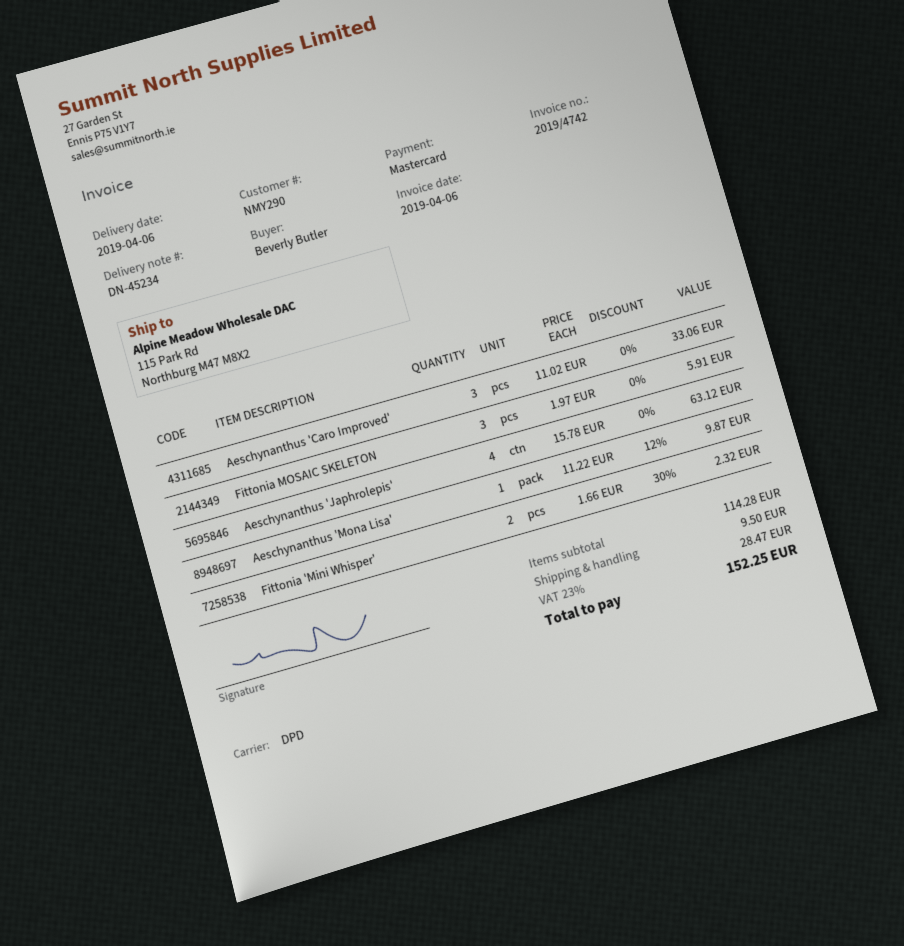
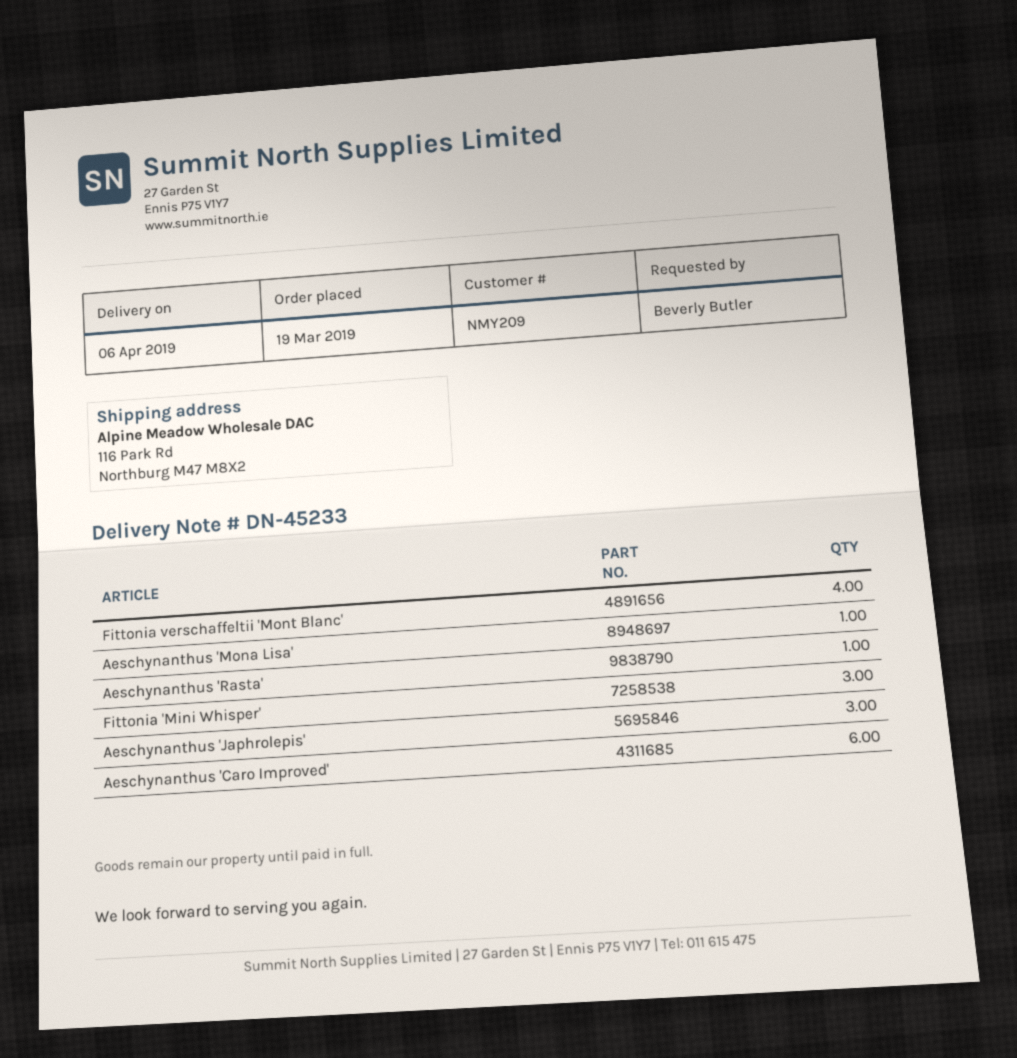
delivery note number: DN-45234 -> DN-45233
customer number: NMY290 -> NMY209
ship to: 115 Park Rd, Northburg M47 M8X2 -> 116 Park Rd, Northburg M47 M8X2
Aeschynanthus 'Caro Improved': 3 -> 6
Fittonia MOSAIC SKELETON: 3 -> none
Aeschynanthus 'Japhrolepis': 4 -> 3
Fittonia 'Mini Whisper': 2 -> 3
Fittonia verschaffeltii 'Mont Blanc': none -> 4
Aeschynanthus 'Rasta': none -> 1

